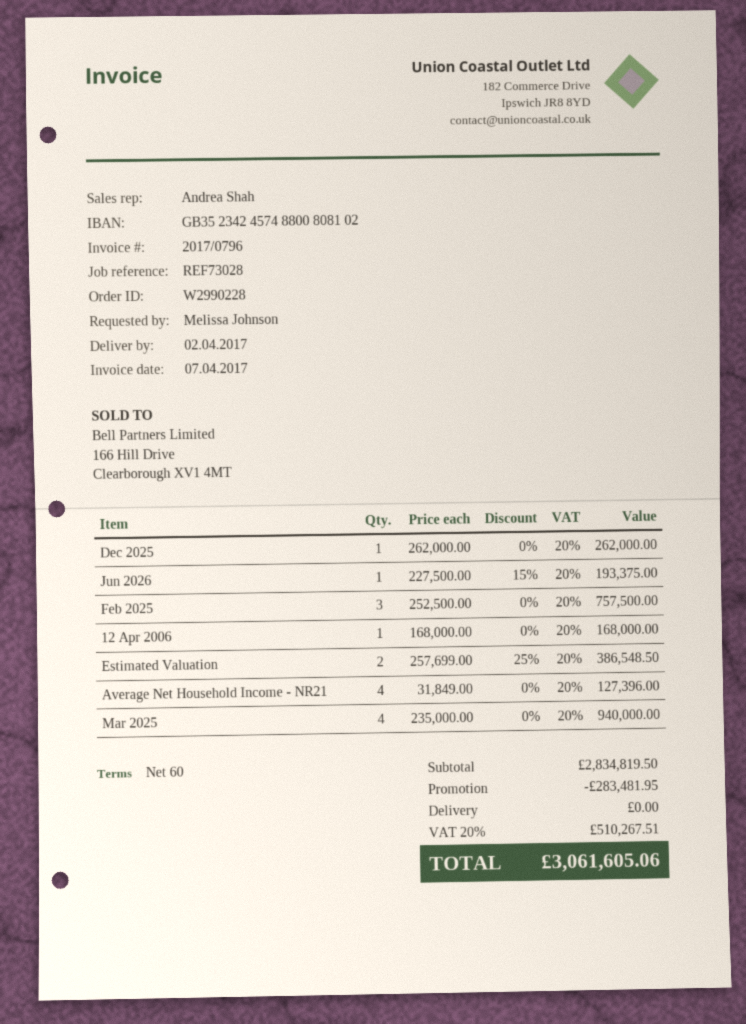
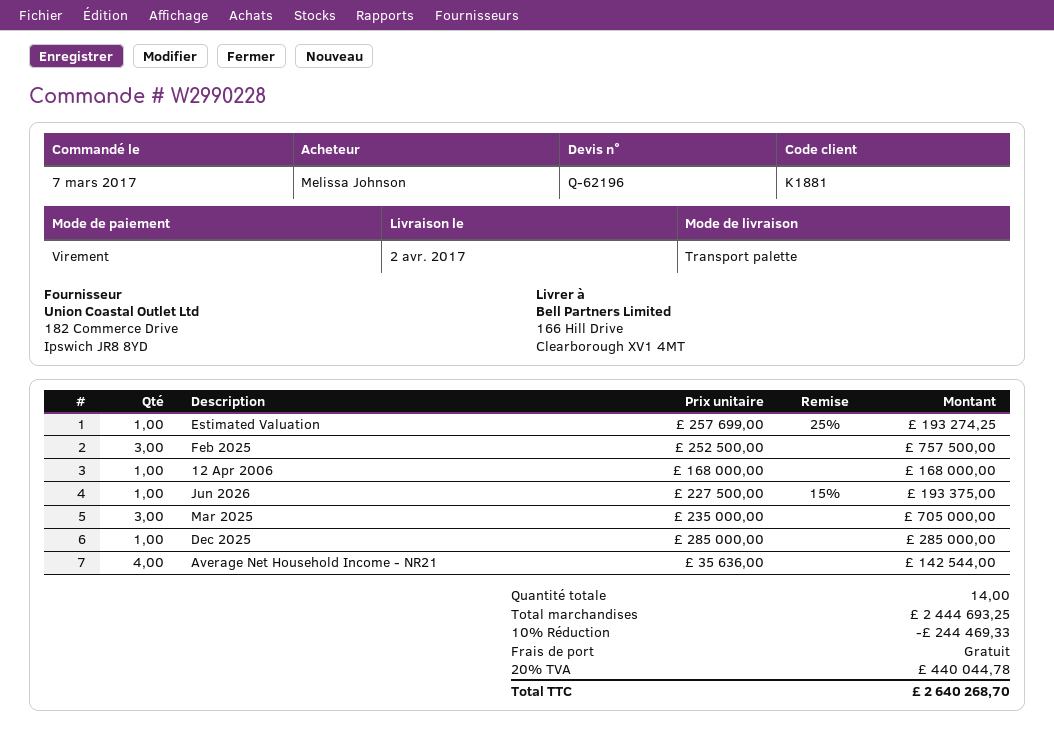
Dec 2025: 1 x 262000.00 = 262000.00 -> 1 x 285000.00 = 285000.00
Estimated Valuation: 2 x 257699.00 - 25% = 386548.50 -> 1 x 257699.00 - 25% = 193274.25
Average Net Household Income - NR21: 4 x 31849.00 = 127396.00 -> 4 x 35636.00 = 142544.00
Mar 2025: 4 x 235000.00 = 940000.00 -> 3 x 235000.00 = 705000.00
subtotal: 2834819.50 -> 2444693.25
discount: 283481.95 -> 244469.33
tax: 20% = 510267.51 -> 20% = 440044.78
total: 3061605.06 -> 2640268.70

